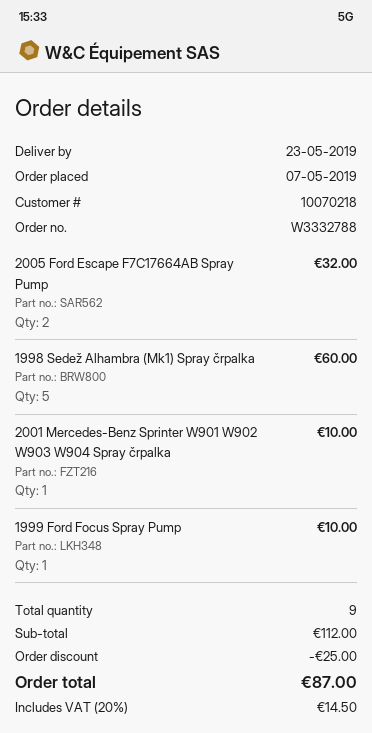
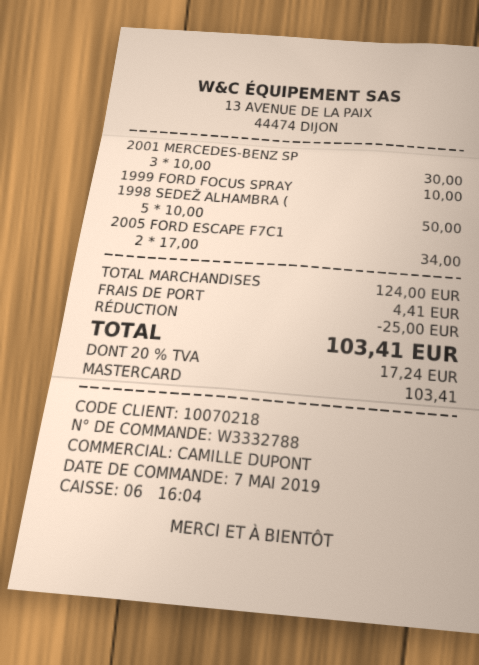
2005 Ford Escape F7C17664AB Spray Pump: 2 for 32.00 -> 2 for 34.00
1998 Sedež Alhambra (Mk1) Spray črpalka: 5 for 60.00 -> 5 for 50.00
2001 Mercedes-Benz Sprinter W901 W902 W903 W904 Spray črpalka: 1 for 10.00 -> 3 for 30.00
subtotal: 112.00 -> 124.00
shipping: none -> 4.41
tax: 20% = 14.50 -> 20% = 17.24
total: 87.00 -> 103.41

